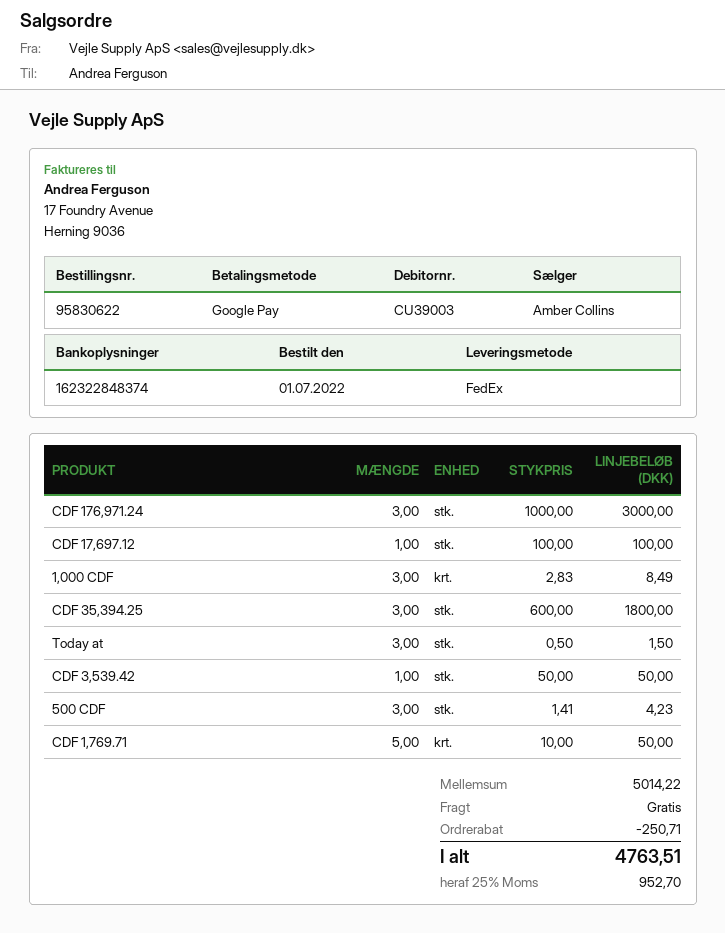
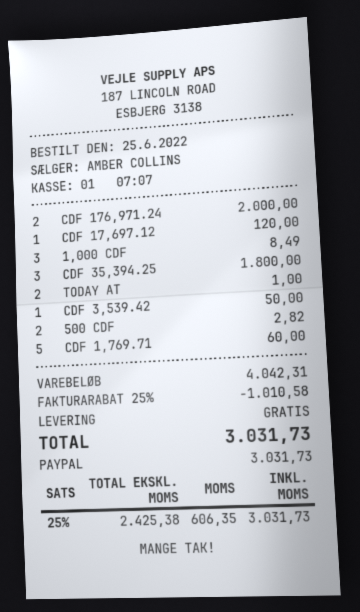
order date: 2022-07-01 -> 2022-06-25
payment method: Google Pay -> PayPal
CDF 176,971.24: 3 for 3000.00 -> 2 for 2000.00
CDF 17,697.12: 1 for 100.00 -> 1 for 120.00
Today at: 3 for 1.50 -> 2 for 1.00
500 CDF: 3 for 4.23 -> 2 for 2.82
CDF 1,769.71: 5 for 50.00 -> 5 for 60.00
subtotal: 5014.22 -> 4042.31
discount: 250.71 -> 1010.58
tax: 25% = 952.70 -> 25% = 606.35
total: 4763.51 -> 3031.73

